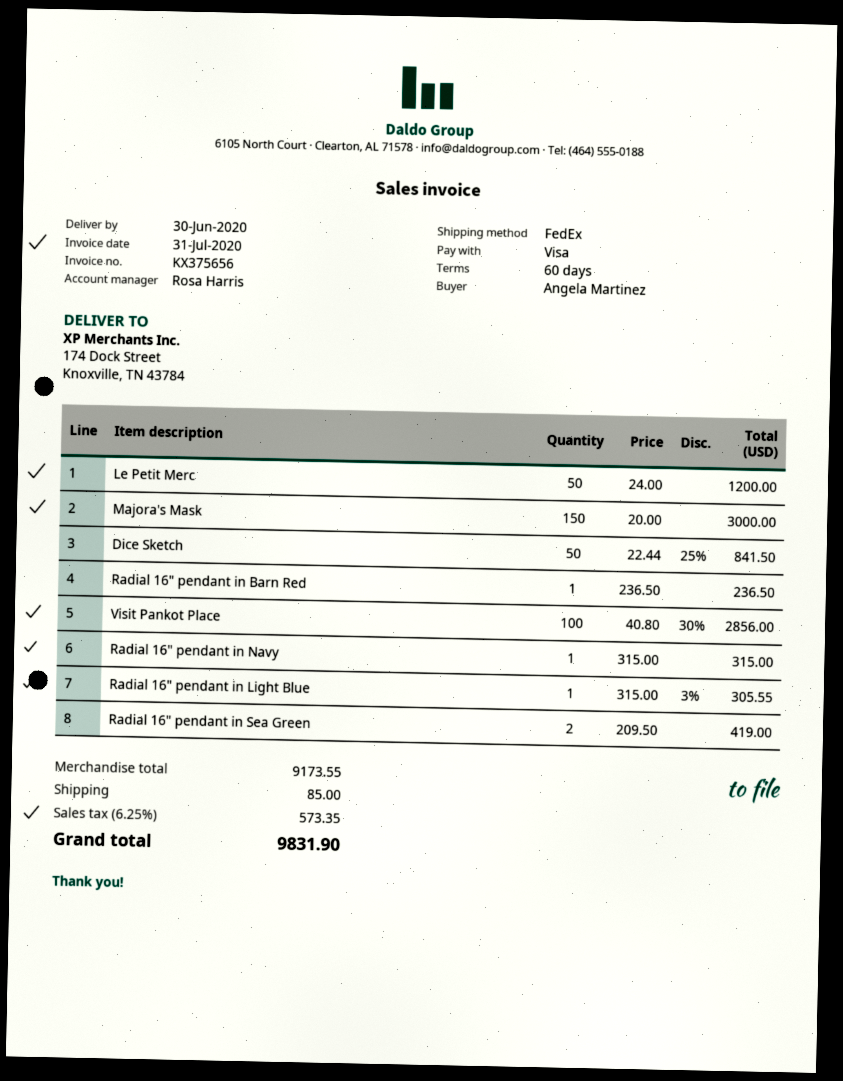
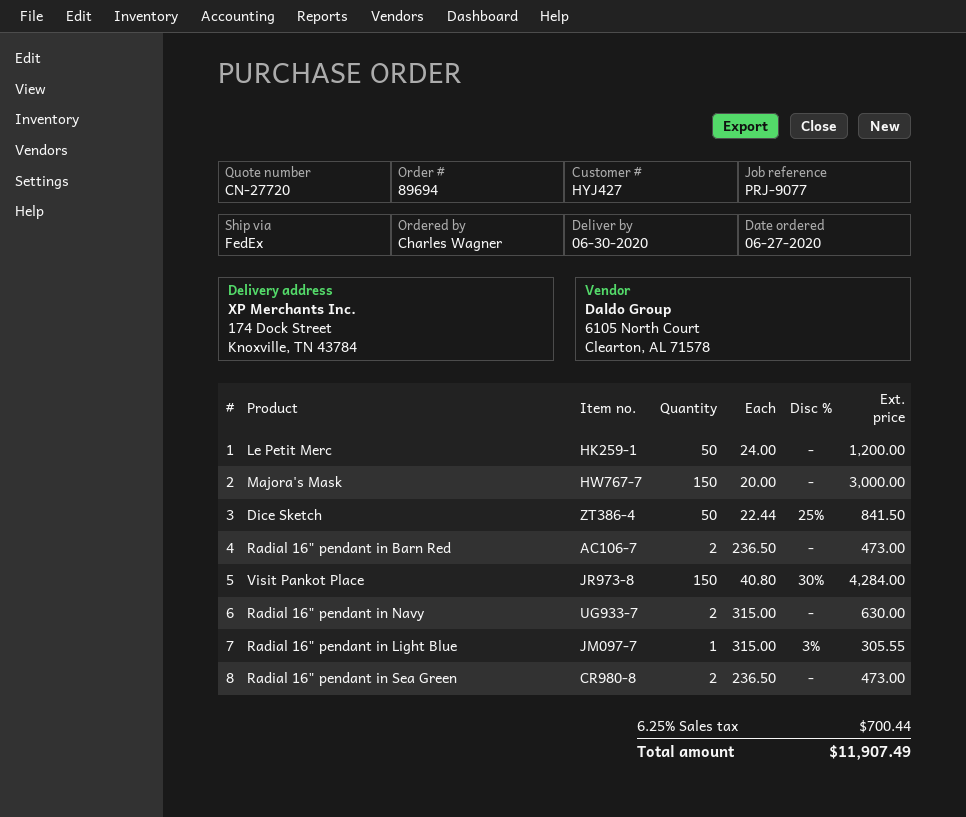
ordered by: Angela Martinez -> Charles Wagner
Radial 16" pendant in Barn Red: 1 x 236.50 = 236.50 -> 2 x 236.50 = 473.00
Visit Pankot Place: 100 x 40.80 - 30% = 2856.00 -> 150 x 40.80 - 30% = 4284.00
Radial 16" pendant in Navy: 1 x 315.00 = 315.00 -> 2 x 315.00 = 630.00
Radial 16" pendant in Sea Green: 2 x 209.50 = 419.00 -> 2 x 236.50 = 473.00
shipping: 85.00 -> none
tax: 6.25% = 573.35 -> 6.25% = 700.44
total: 9831.90 -> 11907.49

